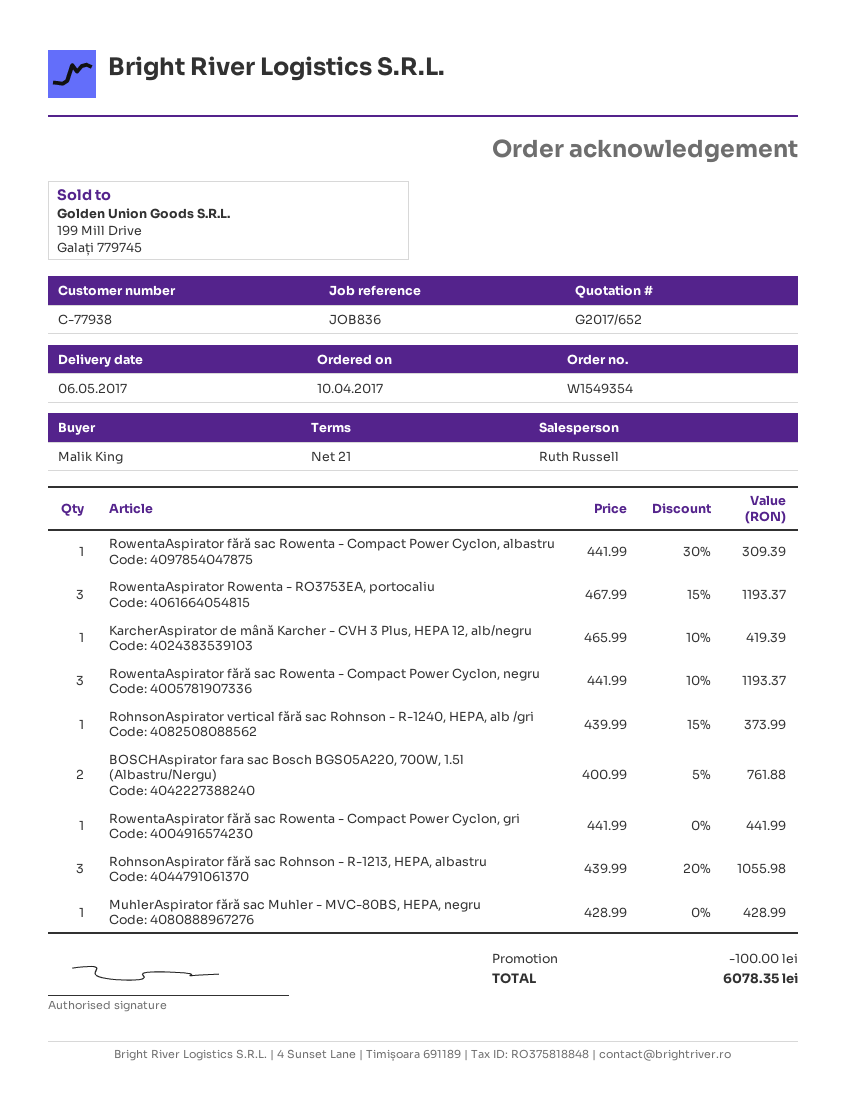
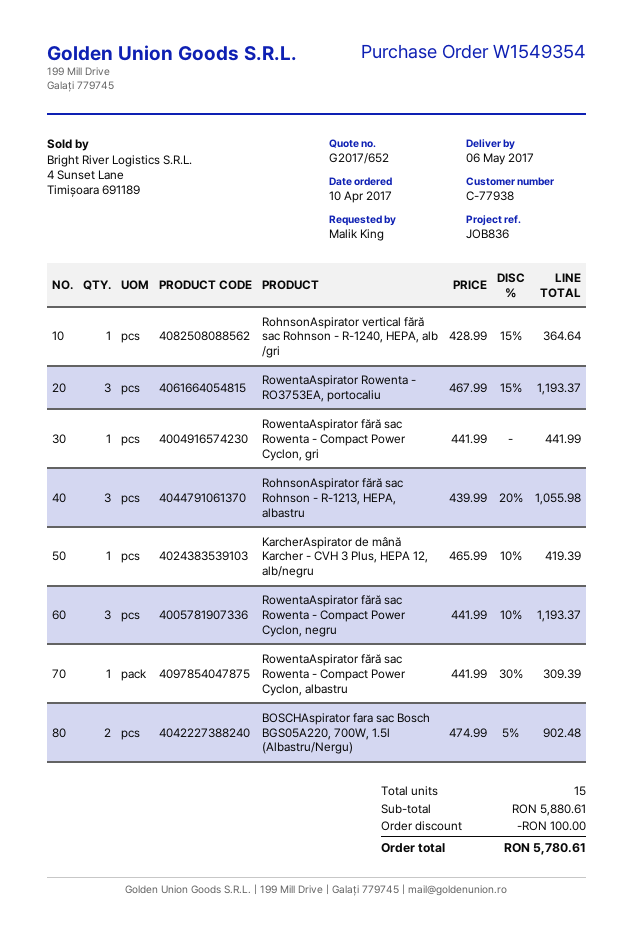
RohnsonAspirator vertical fără sac Rohnson - R-1240, HEPA, alb /gri: 1 x 439.99 - 15% = 373.99 -> 1 x 428.99 - 15% = 364.64
BOSCHAspirator fara sac Bosch BGS05A220, 700W, 1.5l (Albastru/Nergu): 2 x 400.99 - 5% = 761.88 -> 2 x 474.99 - 5% = 902.48
MuhlerAspirator fără sac Muhler - MVC-80BS, HEPA, negru: 1 x 428.99 = 428.99 -> none
total: 6078.35 -> 5780.61

